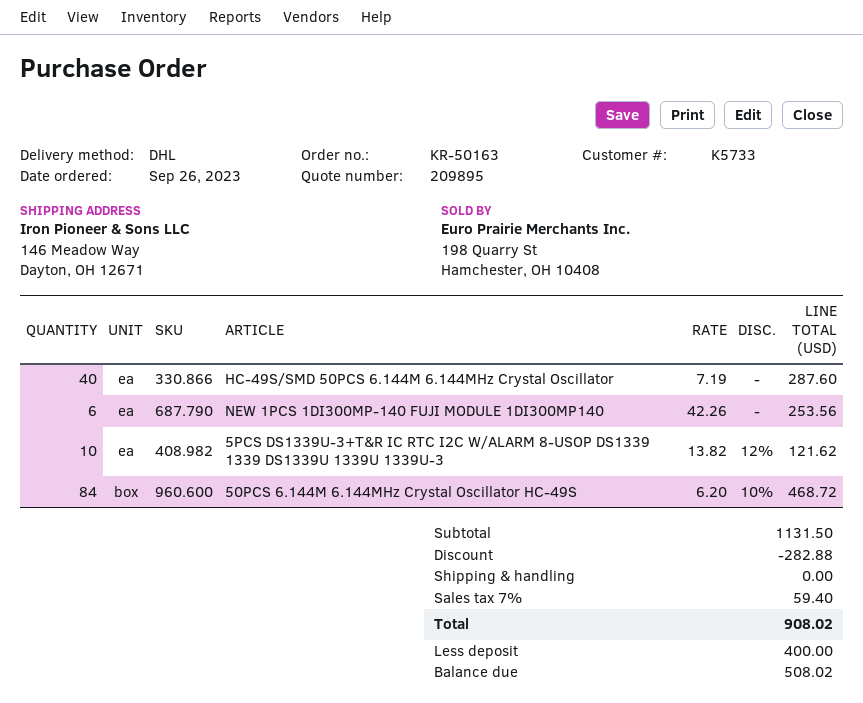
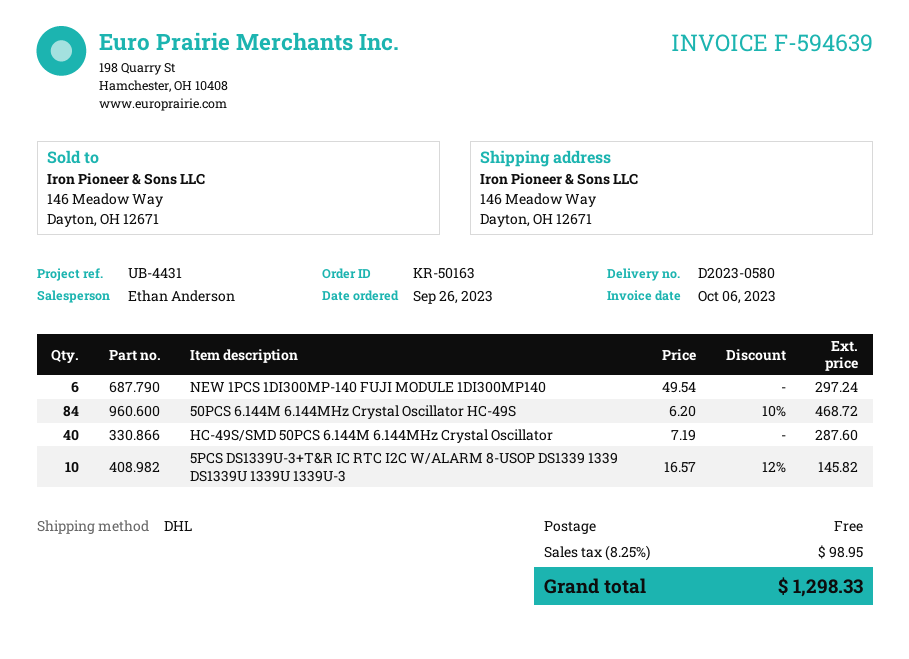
NEW 1PCS 1DI300MP-140 FUJI MODULE 1DI300MP140: 6 x 42.26 = 253.56 -> 6 x 49.54 = 297.24
5PCS DS1339U-3+T&R IC RTC I2C W/ALARM 8-USOP DS1339 1339 DS1339U 1339U 1339U-3: 10 x 13.82 - 12% = 121.62 -> 10 x 16.57 - 12% = 145.82
discount: 282.88 -> none
tax: 7% = 59.40 -> 8.25% = 98.95
total: 908.02 -> 1298.33

